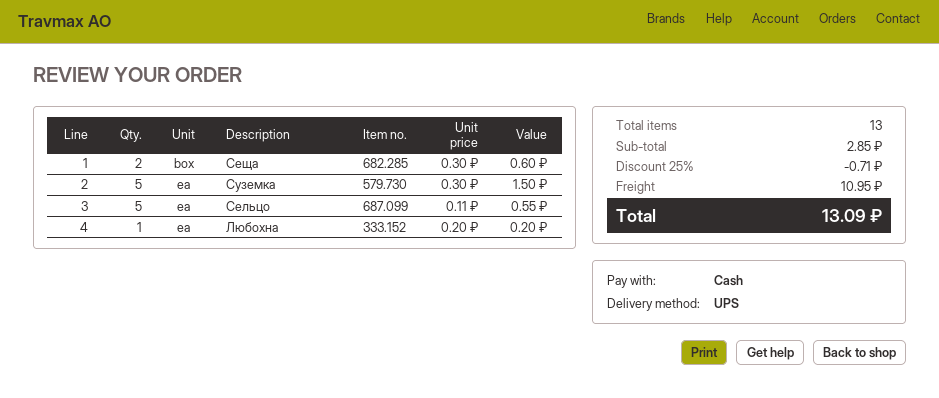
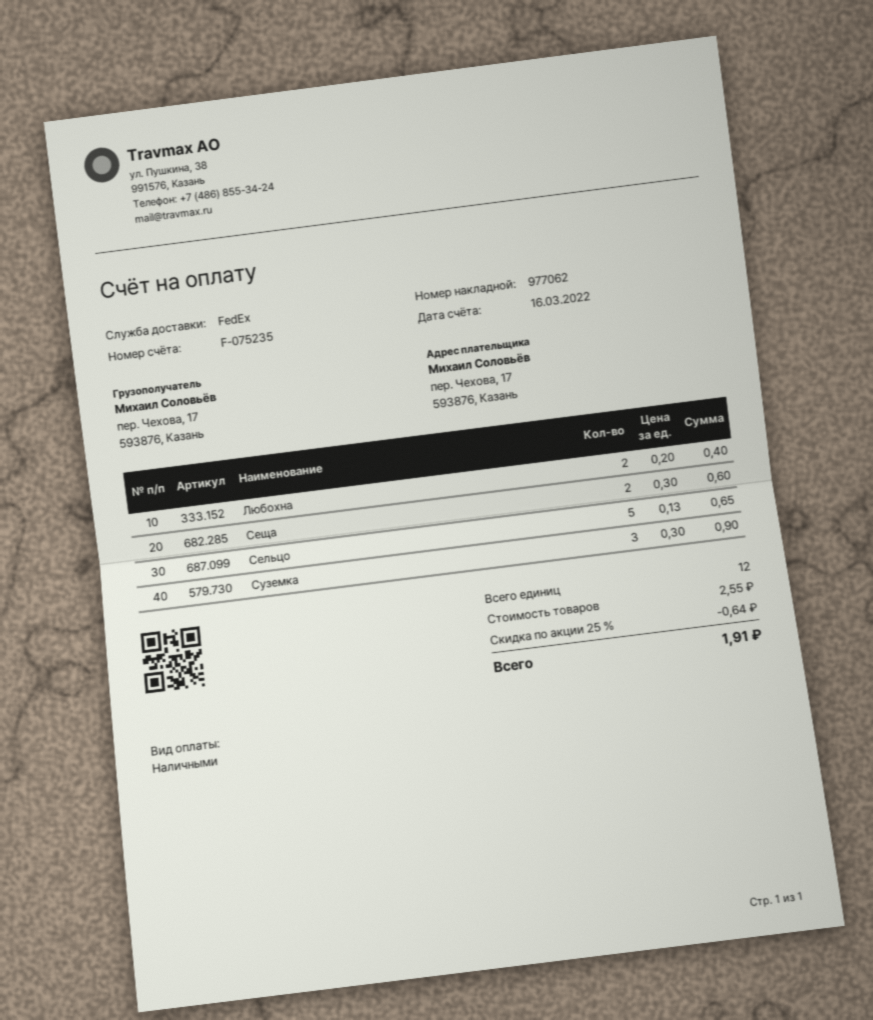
shipping method: UPS -> FedEx
Суземка: 5 x 0.30 = 1.50 -> 3 x 0.30 = 0.90
Сельцо: 5 x 0.11 = 0.55 -> 5 x 0.13 = 0.65
Любохна: 1 x 0.20 = 0.20 -> 2 x 0.20 = 0.40
total quantity: 13 -> 12
subtotal: 2.85 -> 2.55
discount: 25% = 0.71 -> 25% = 0.64
shipping: 10.95 -> none
total: 13.09 -> 1.91

